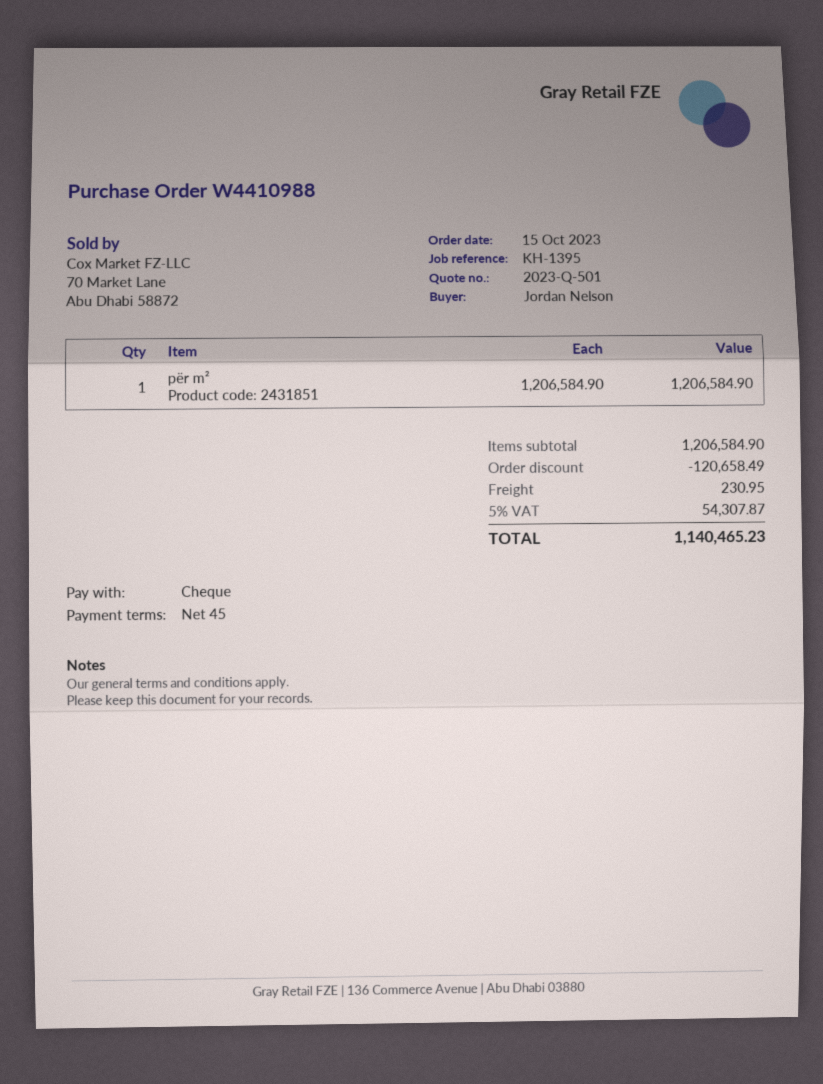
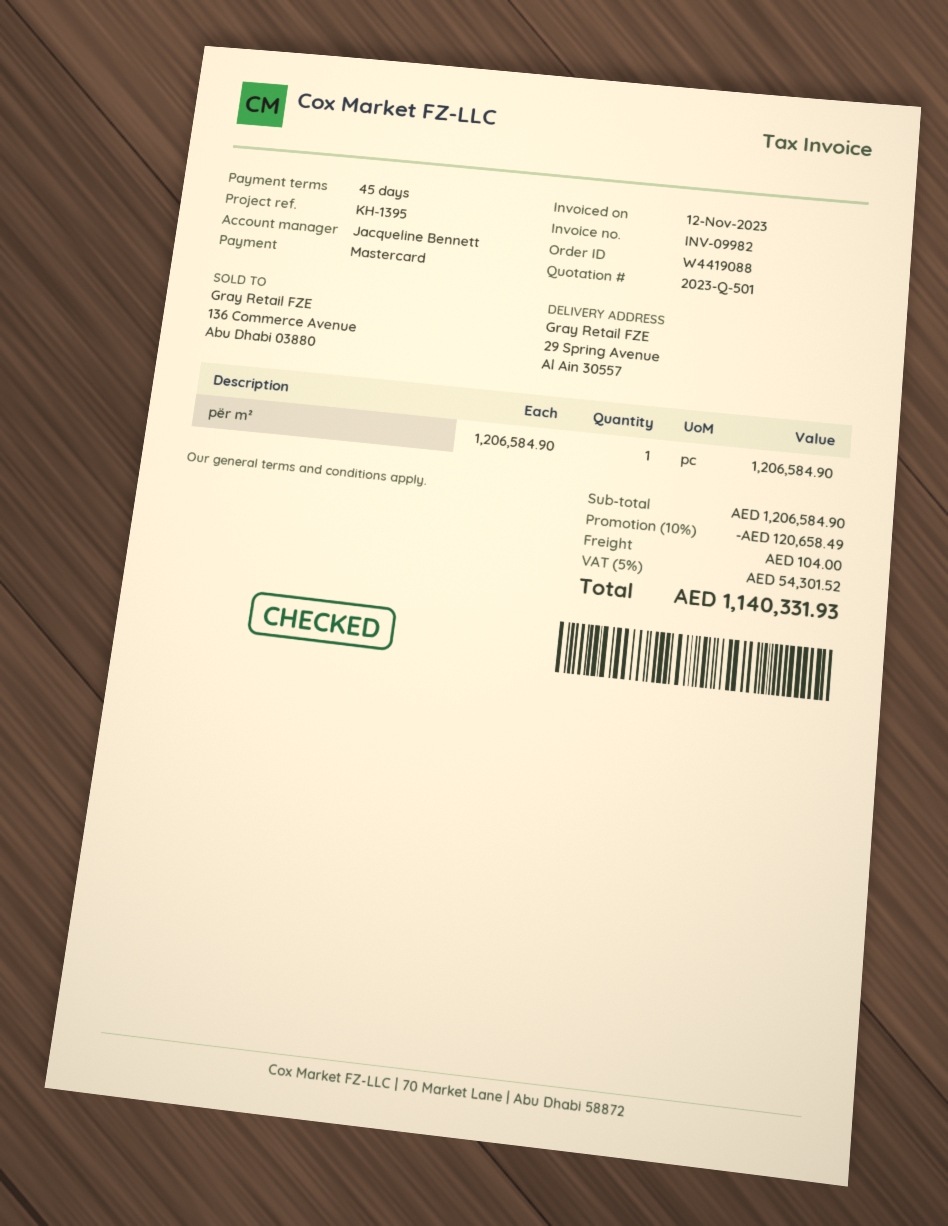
order number: W4410988 -> W4419088
payment method: cheque -> Mastercard
shipping: 230.95 -> 104.00
tax: 5% = 54307.87 -> 5% = 54301.52
total: 1140465.23 -> 1140331.93

